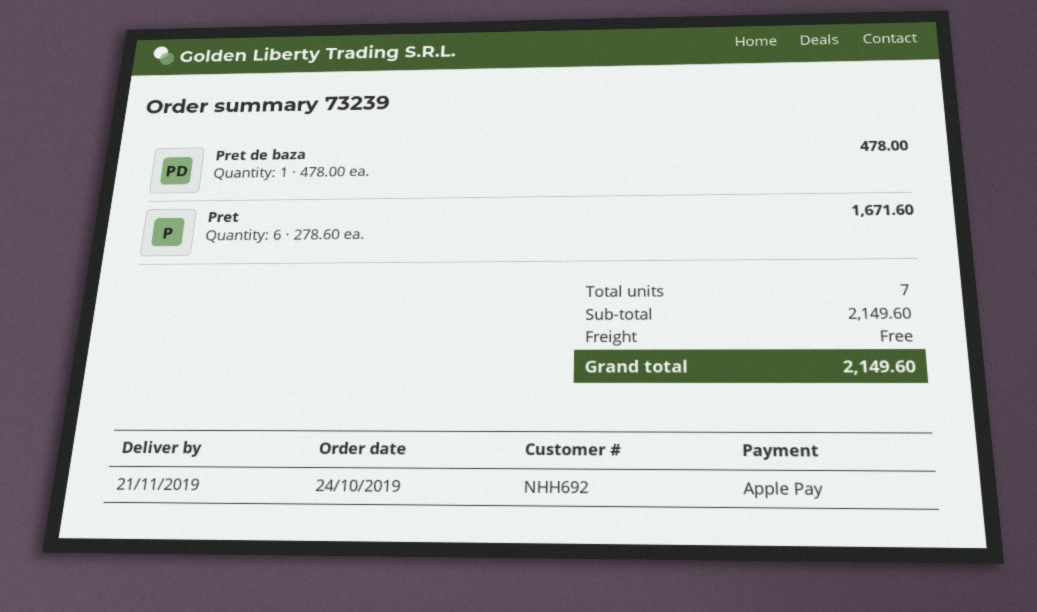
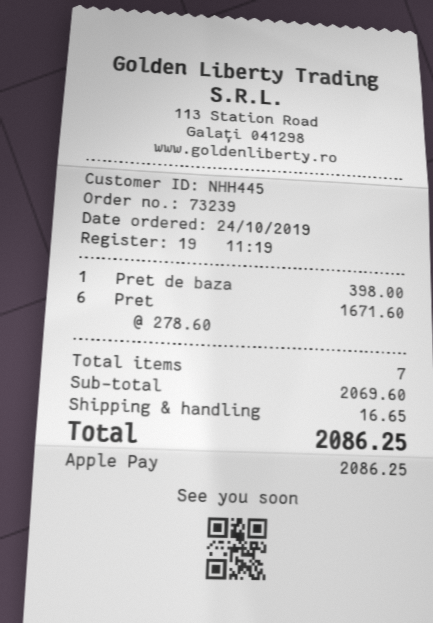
customer number: NHH692 -> NHH445
Pret de baza: 1 x 478.00 = 478.00 -> 1 x 398.00 = 398.00
subtotal: 2149.60 -> 2069.60
shipping: 0.00 -> 16.65
total: 2149.60 -> 2086.25

